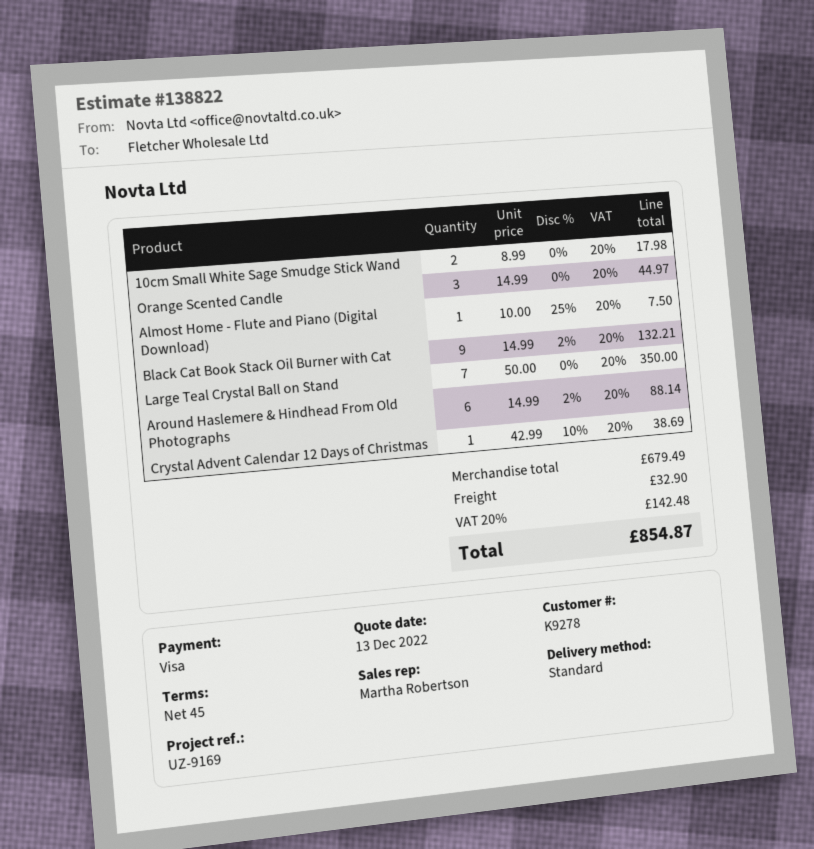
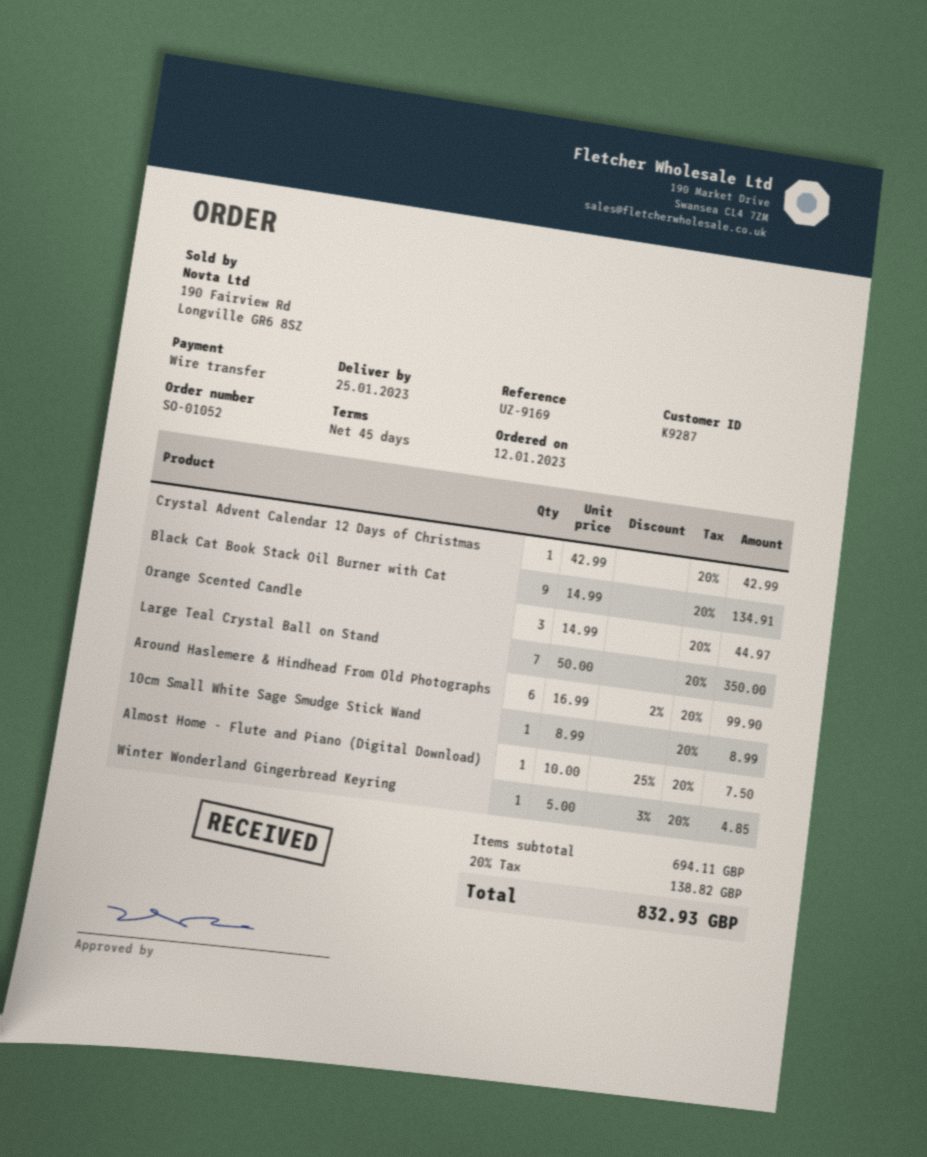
customer number: K9278 -> K9287
payment method: Visa -> bank transfer
10cm Small White Sage Smudge Stick Wand: 2 x 8.99 = 17.98 -> 1 x 8.99 = 8.99
Black Cat Book Stack Oil Burner with Cat: 9 x 14.99 - 2% = 132.21 -> 9 x 14.99 = 134.91
Around Haslemere & Hindhead From Old Photographs: 6 x 14.99 - 2% = 88.14 -> 6 x 16.99 - 2% = 99.90
Crystal Advent Calendar 12 Days of Christmas: 1 x 42.99 - 10% = 38.69 -> 1 x 42.99 = 42.99
Winter Wonderland Gingerbread Keyring: none -> 1 x 5.00 - 3% = 4.85
subtotal: 679.49 -> 694.11
shipping: 32.90 -> none
tax: 20% = 142.48 -> 20% = 138.82
total: 854.87 -> 832.93

